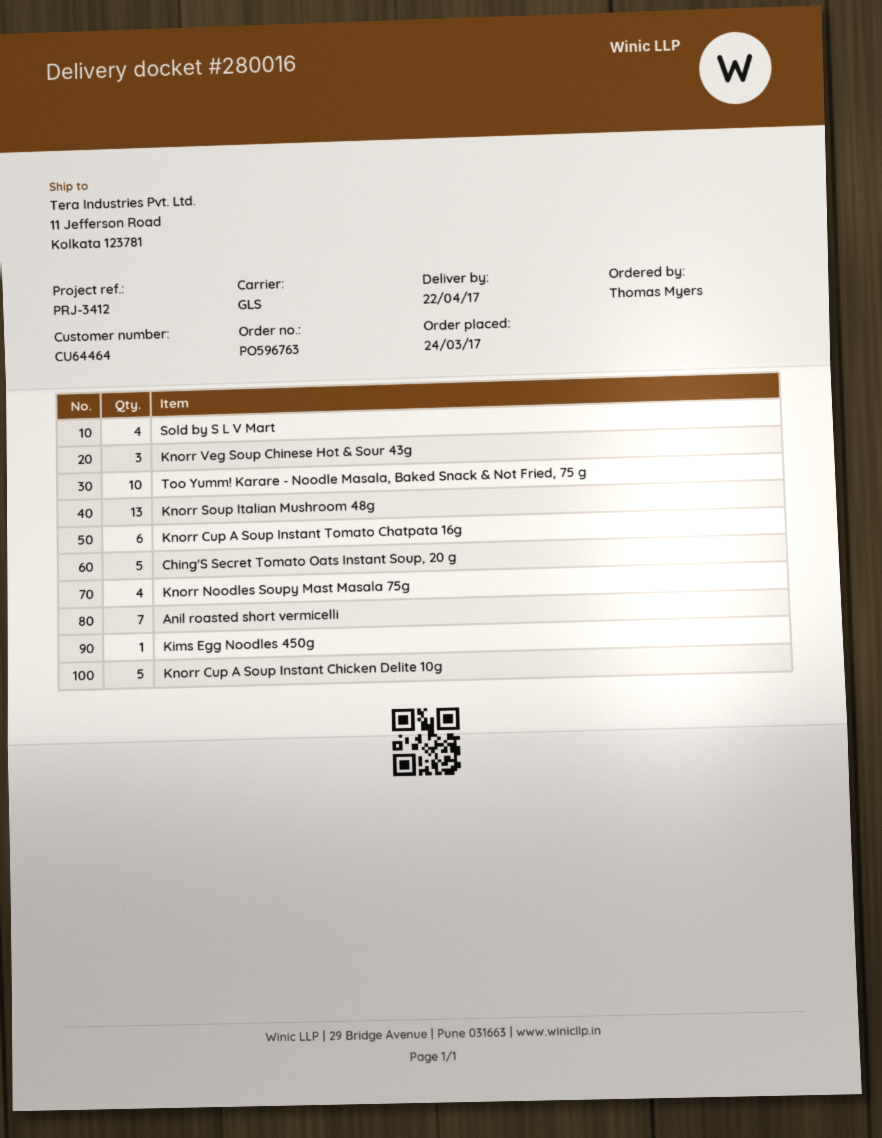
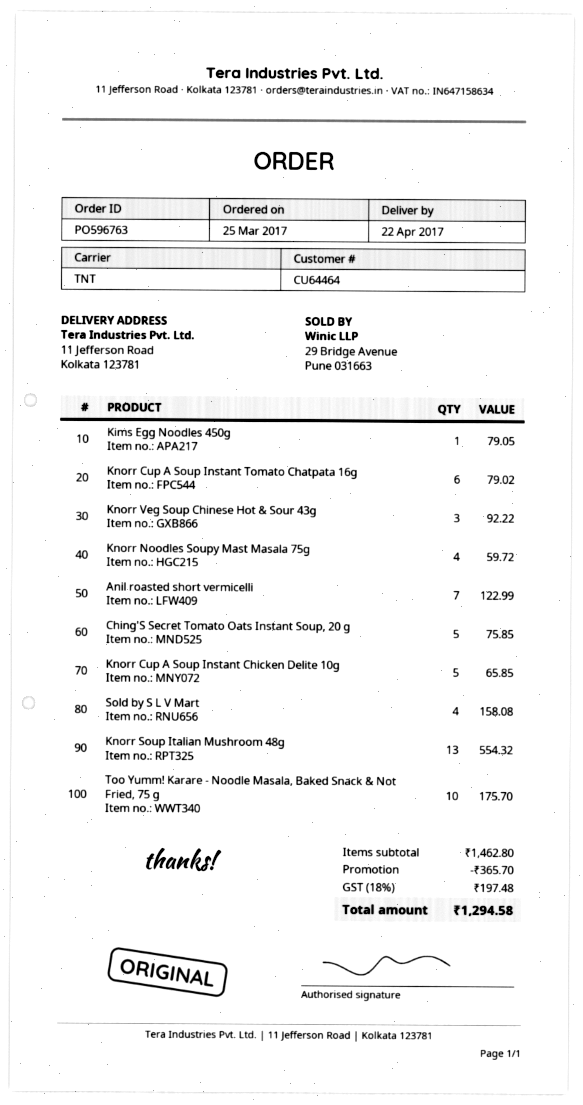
order date: 2017-03-24 -> 2017-03-25
shipping method: GLS -> TNT

